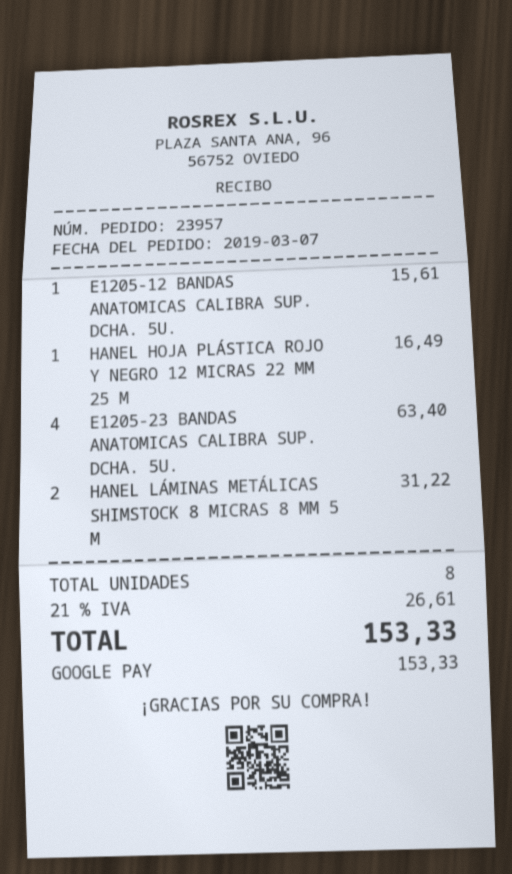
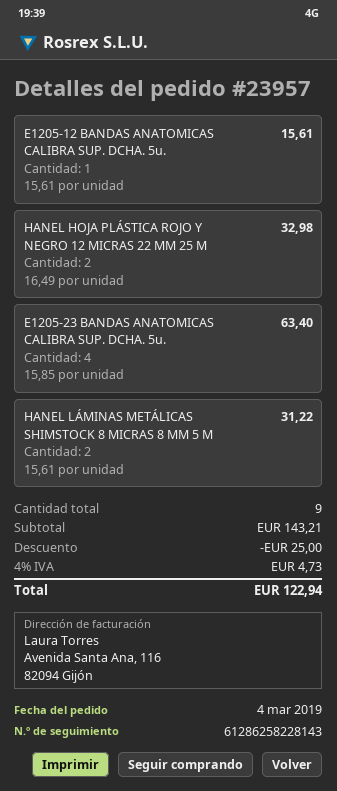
order date: 2019-03-07 -> 2019-03-04
HANEL HOJA PLÁSTICA ROJO Y NEGRO 12 MICRAS 22 MM 25 M: 1 for 16.49 -> 2 for 32.98
total quantity: 8 -> 9
discount: none -> 25.00
tax: 21% = 26.61 -> 4% = 4.73
total: 153.33 -> 122.94

